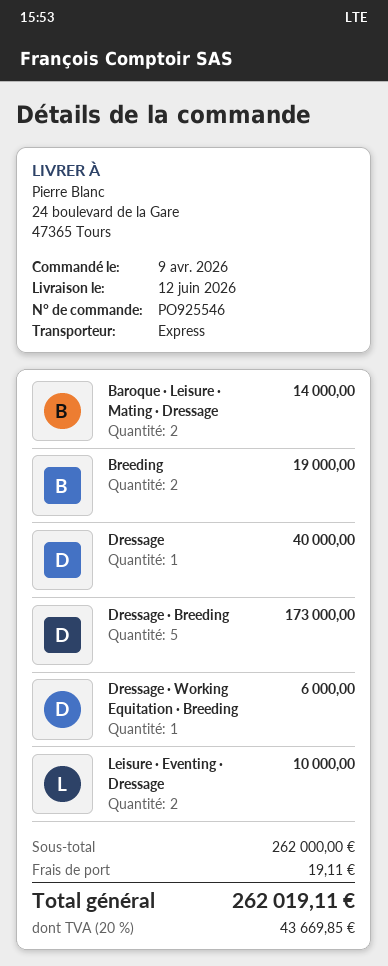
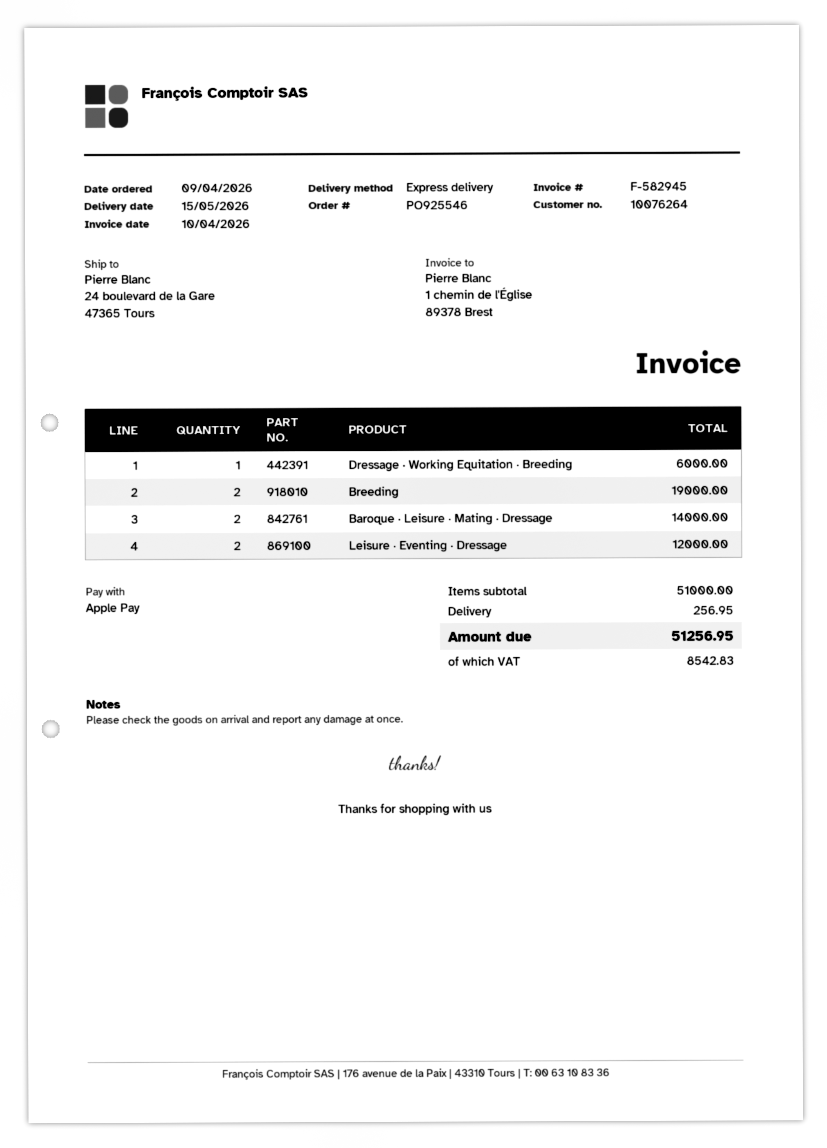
delivery date: 2026-06-12 -> 2026-05-15
Dressage: 1 for 40000.00 -> none
Dressage · Breeding: 5 for 173000.00 -> none
Leisure · Eventing · Dressage: 2 for 10000.00 -> 2 for 12000.00
subtotal: 262000.00 -> 51000.00
shipping: 19.11 -> 256.95
tax: 43669.85 -> 8542.83
total: 262019.11 -> 51256.95

